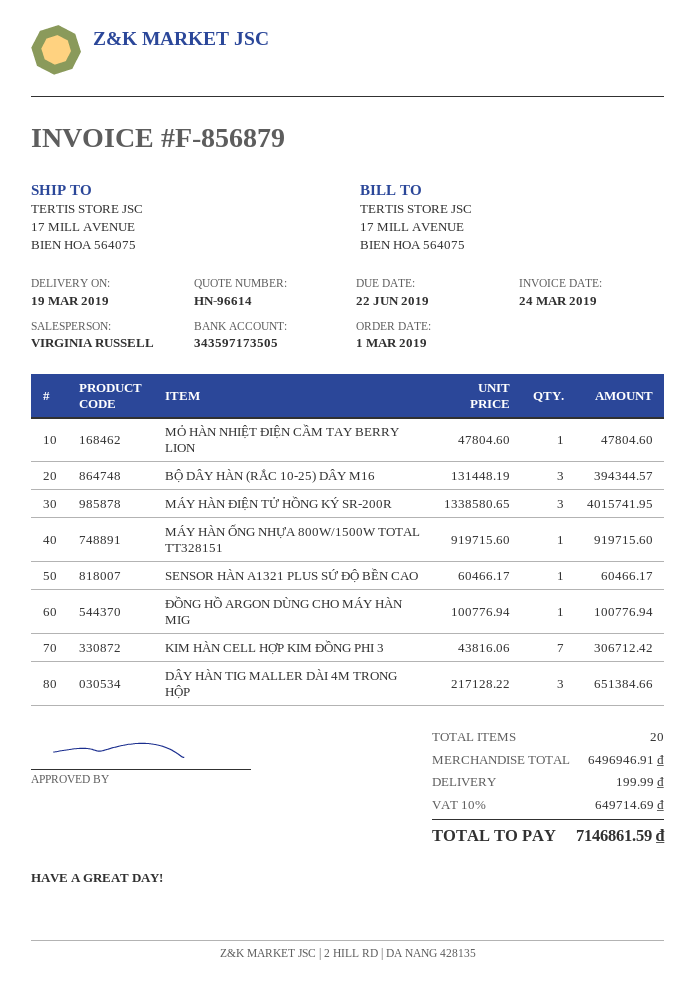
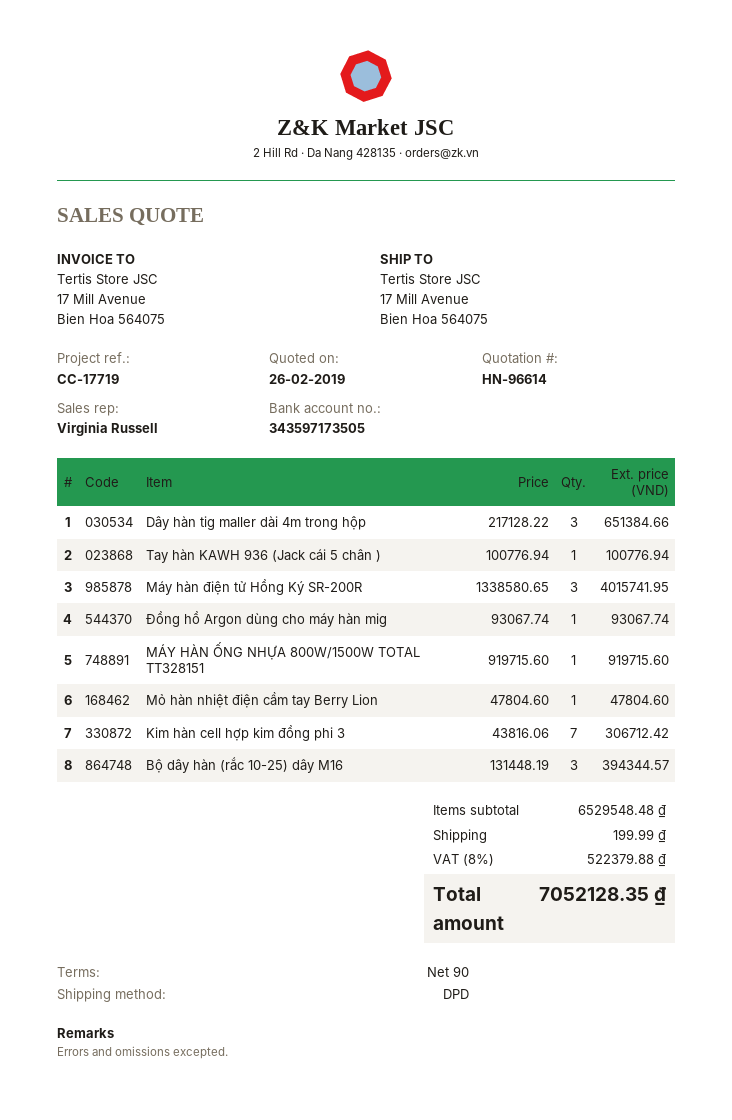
SENSOR HÀN A1321 PLUS SỨ ĐỘ BỀN CAO: 1 x 60466.17 = 60466.17 -> none
ĐỒNG HỒ ARGON DÙNG CHO MÁY HÀN MIG: 1 x 100776.94 = 100776.94 -> 1 x 93067.74 = 93067.74
Tay hàn KAWH 936 (Jack cái 5 chân ): none -> 1 x 100776.94 = 100776.94
subtotal: 6496946.91 -> 6529548.48
tax: 10% = 649714.69 -> 8% = 522379.88
total: 7146861.59 -> 7052128.35

